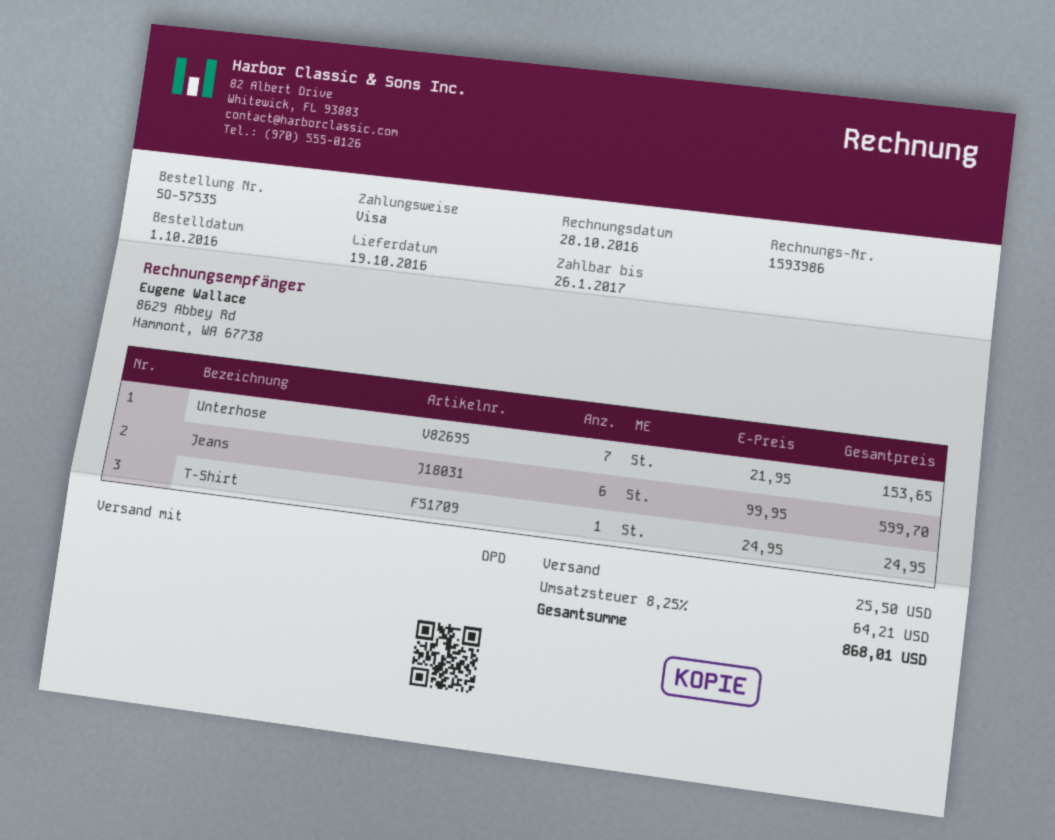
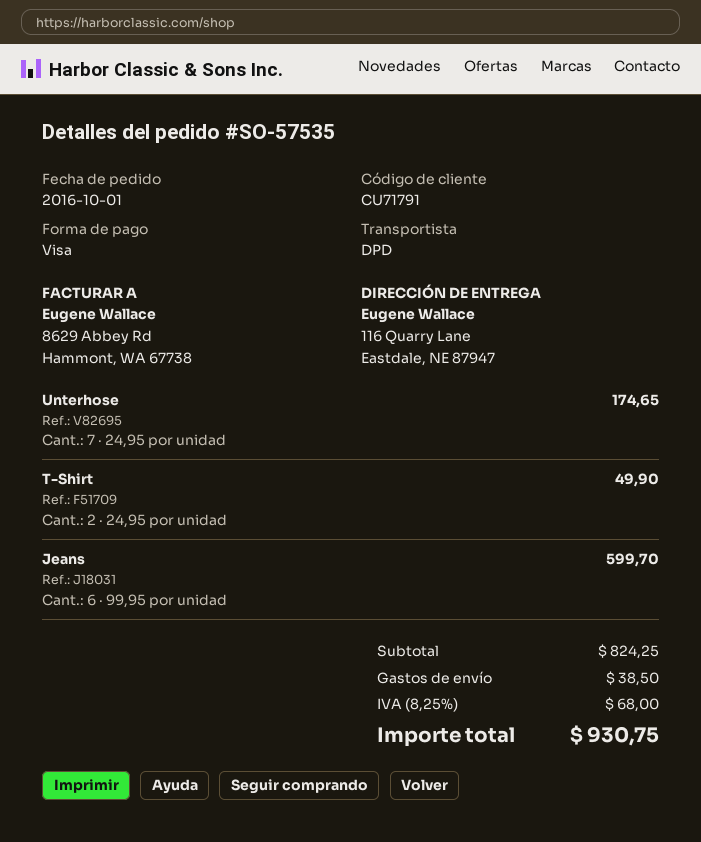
Unterhose: 7 x 21.95 = 153.65 -> 7 x 24.95 = 174.65
T-Shirt: 1 x 24.95 = 24.95 -> 2 x 24.95 = 49.90
shipping: 25.50 -> 38.50
tax: 8.25% = 64.21 -> 8.25% = 68.00
total: 868.01 -> 930.75

